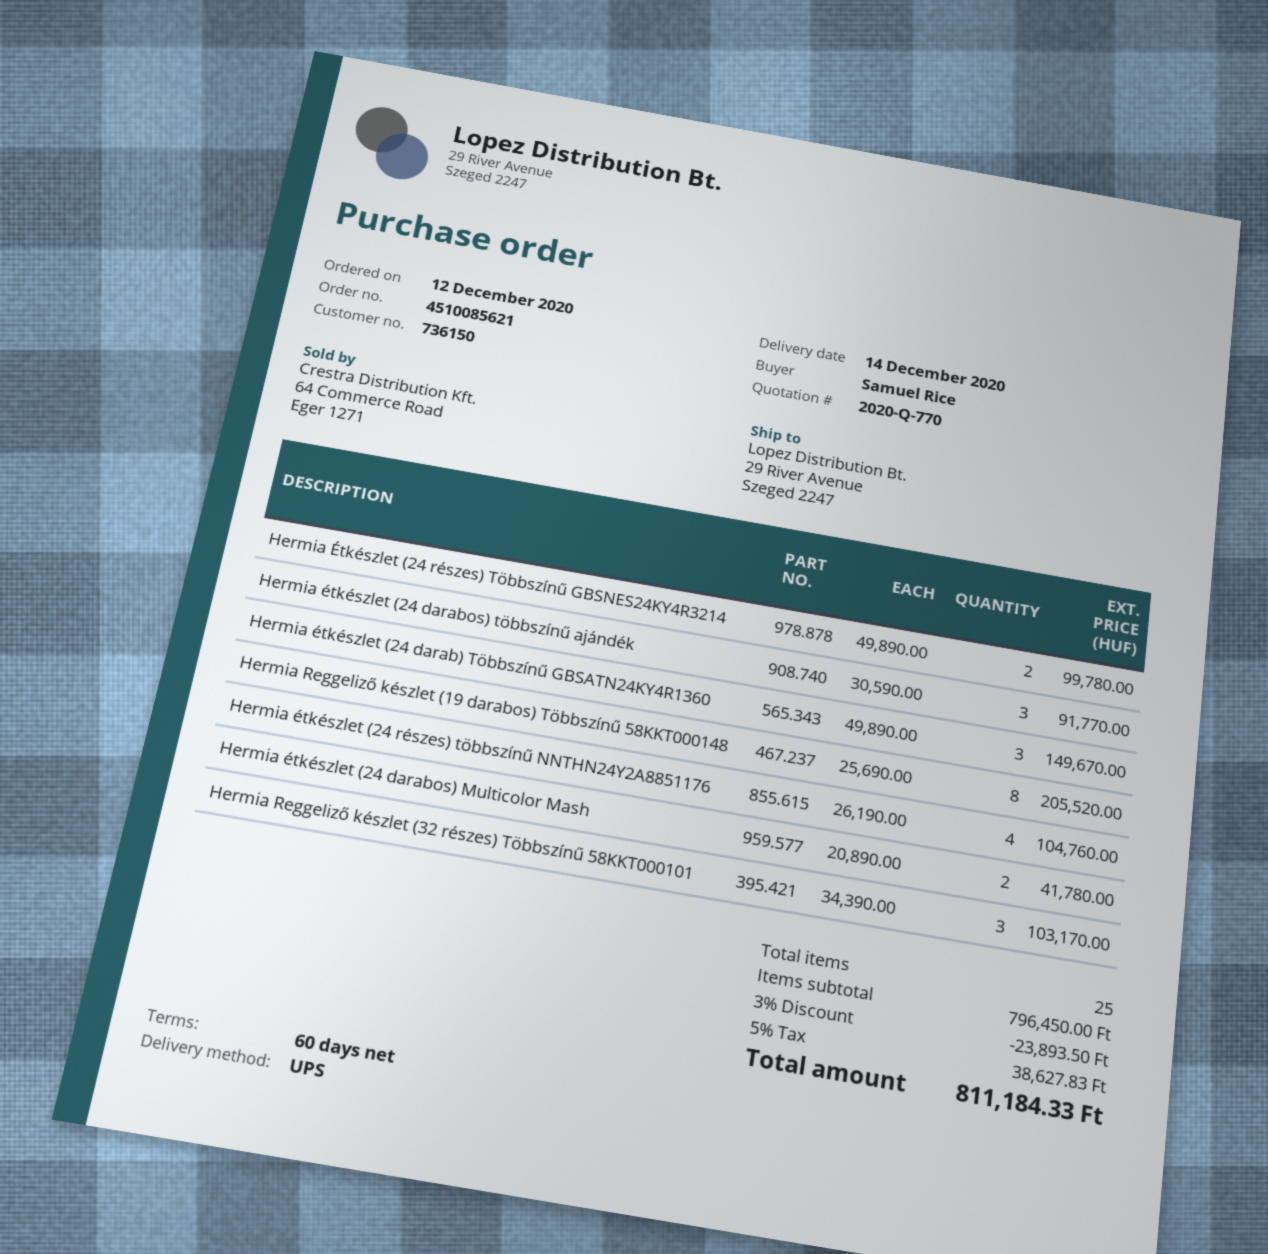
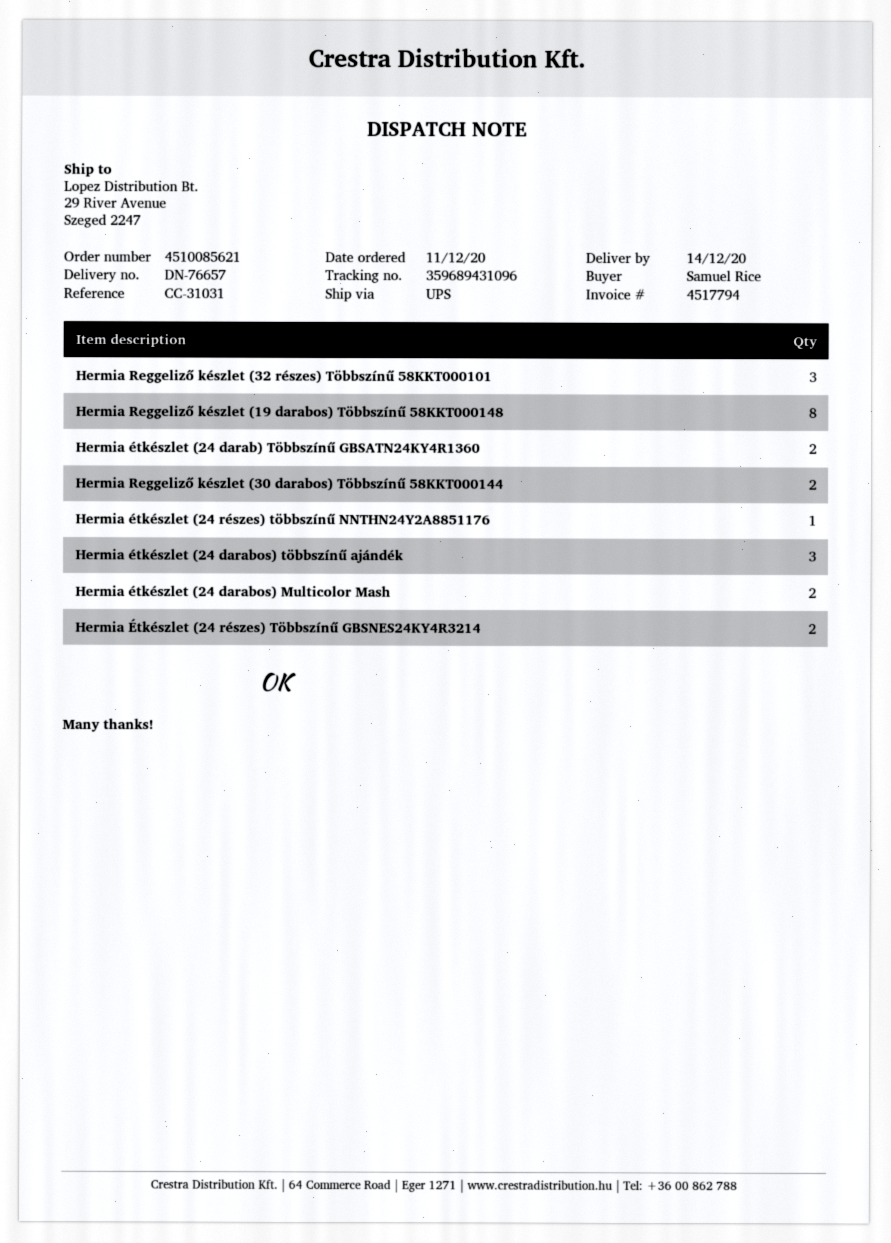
order date: 2020-12-12 -> 2020-12-11
Hermia étkészlet (24 darab) Többszínű GBSATN24KY4R1360: 3 -> 2
Hermia étkészlet (24 részes) többszínű NNTHN24Y2A8851176: 4 -> 1
Hermia Reggeliző készlet (30 darabos) Többszínű 58KKT000144: none -> 2

